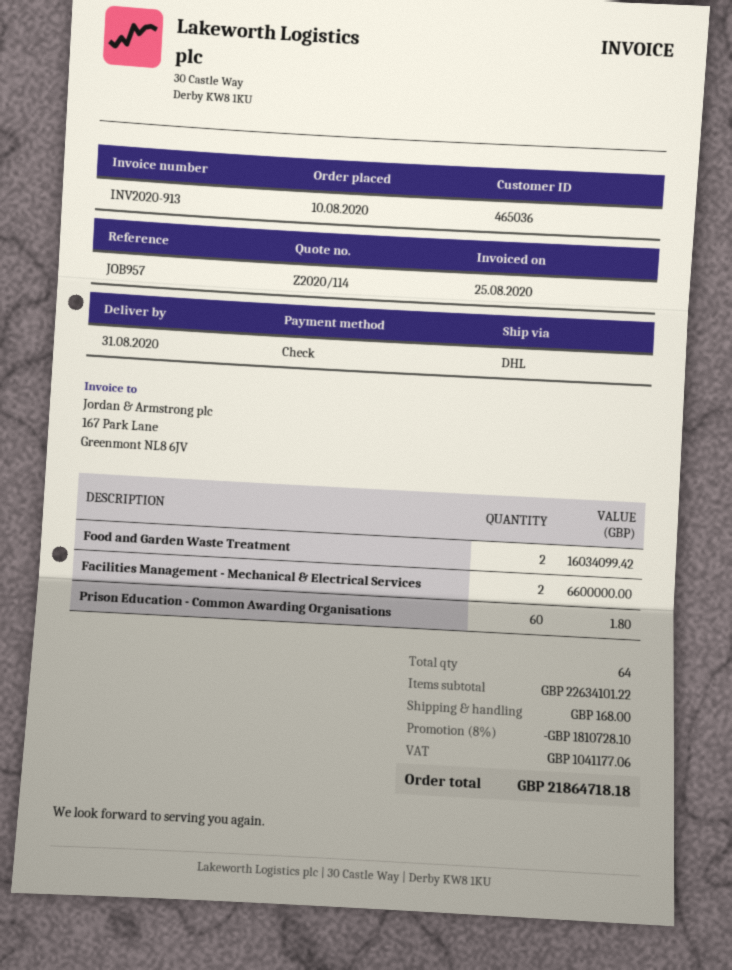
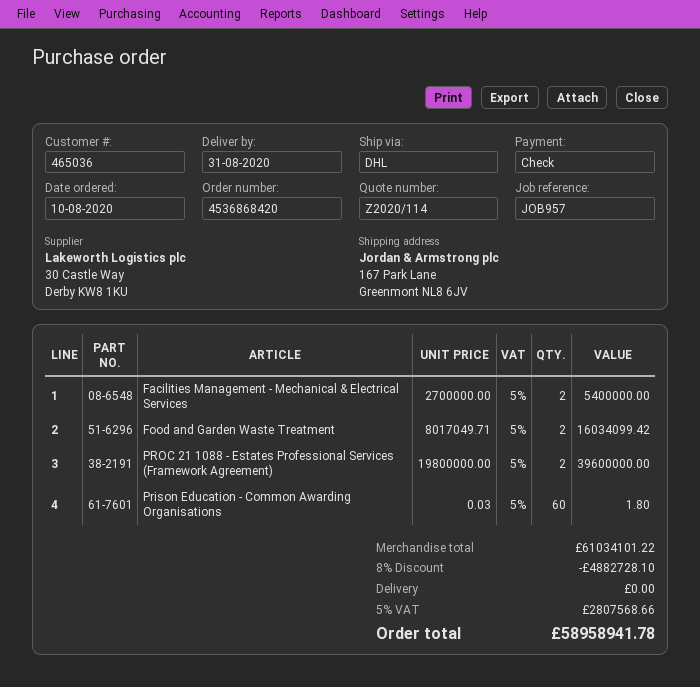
Facilities Management - Mechanical & Electrical Services: 2 for 6600000.00 -> 2 for 5400000.00
PROC 21 1088 - Estates Professional Services (Framework Agreement): none -> 2 for 39600000.00
subtotal: 22634101.22 -> 61034101.22
discount: 8% = 1810728.10 -> 8% = 4882728.10
shipping: 168.00 -> 0.00
tax: 1041177.06 -> 2807568.66
total: 21864718.18 -> 58958941.78

